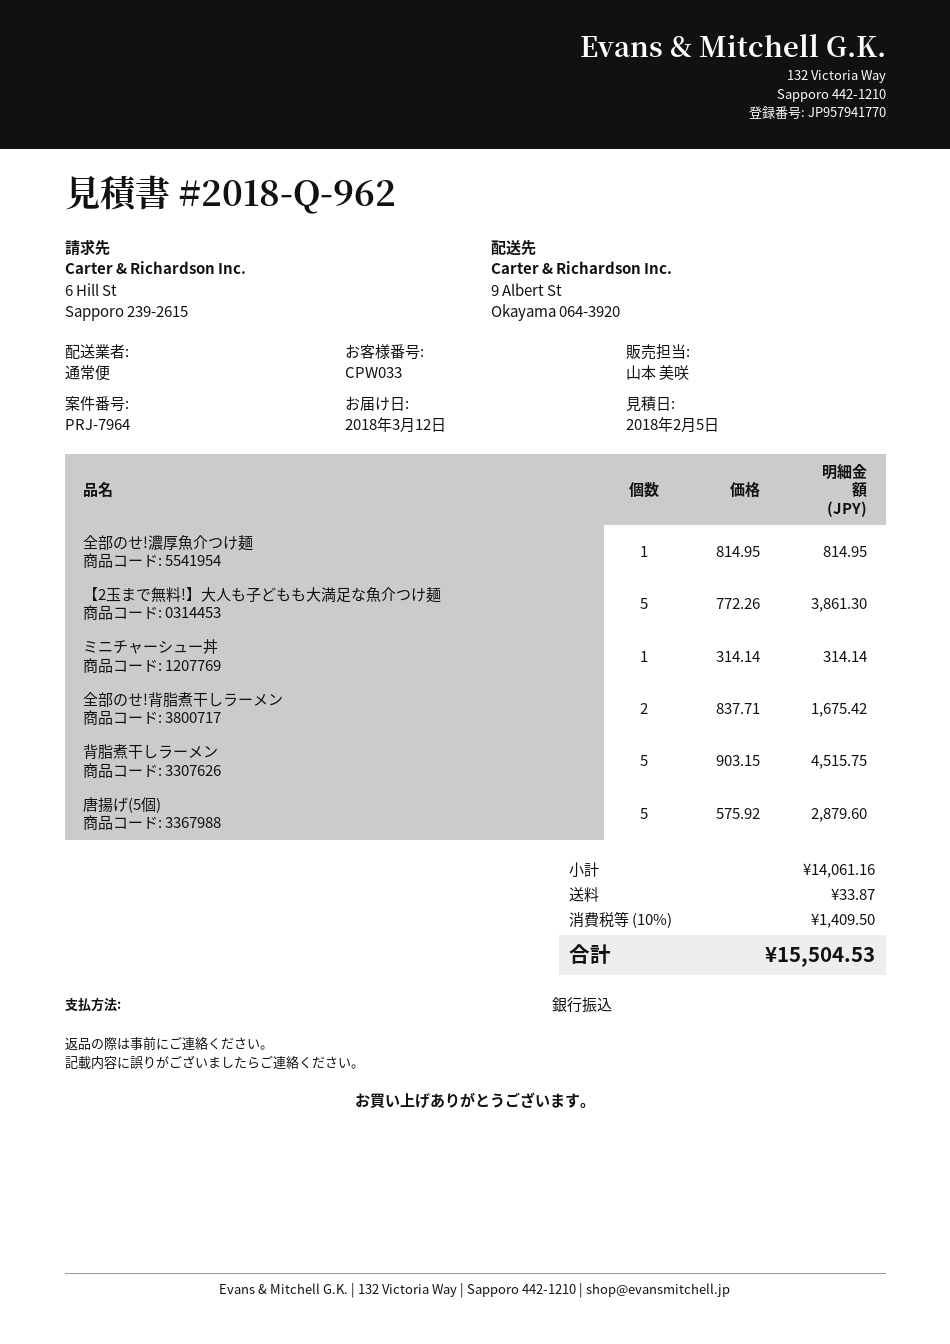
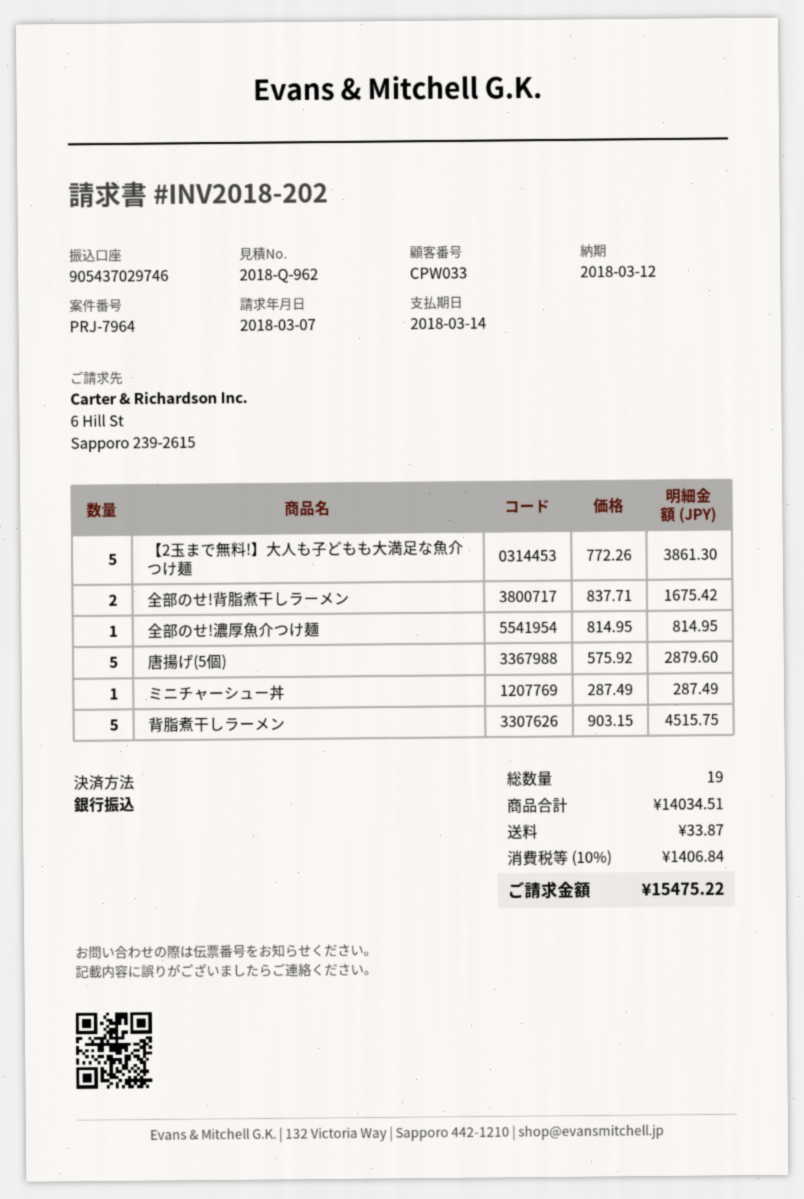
ミニチャーシュー丼: 1 x 314.14 = 314.14 -> 1 x 287.49 = 287.49
subtotal: 14061.16 -> 14034.51
tax: 10% = 1409.50 -> 10% = 1406.84
total: 15504.53 -> 15475.22

